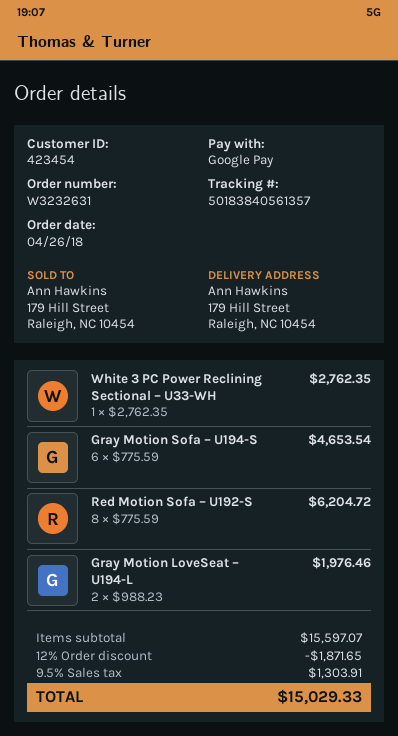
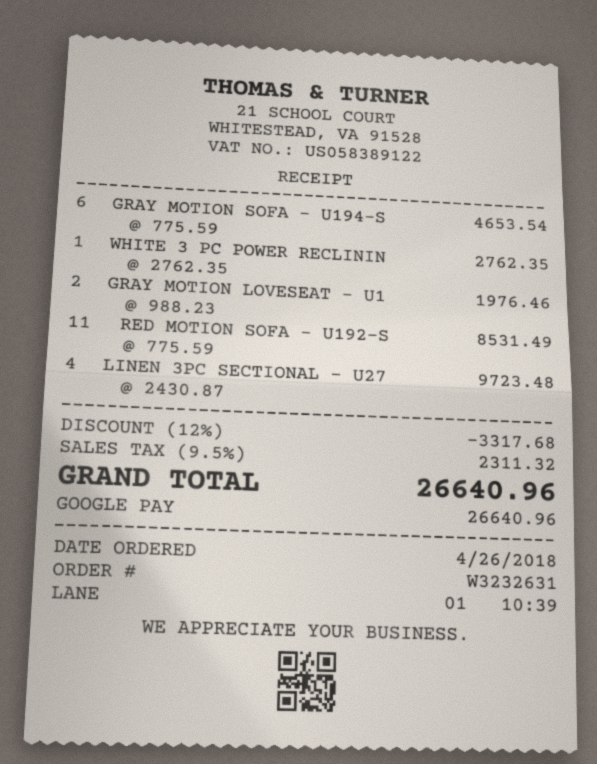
Red Motion Sofa – U192-S: 8 x 775.59 = 6204.72 -> 11 x 775.59 = 8531.49
LINEN 3PC SECTIONAL – U27: none -> 4 x 2430.87 = 9723.48
discount: 12% = 1871.65 -> 12% = 3317.68
tax: 9.5% = 1303.91 -> 9.5% = 2311.32
total: 15029.33 -> 26640.96

